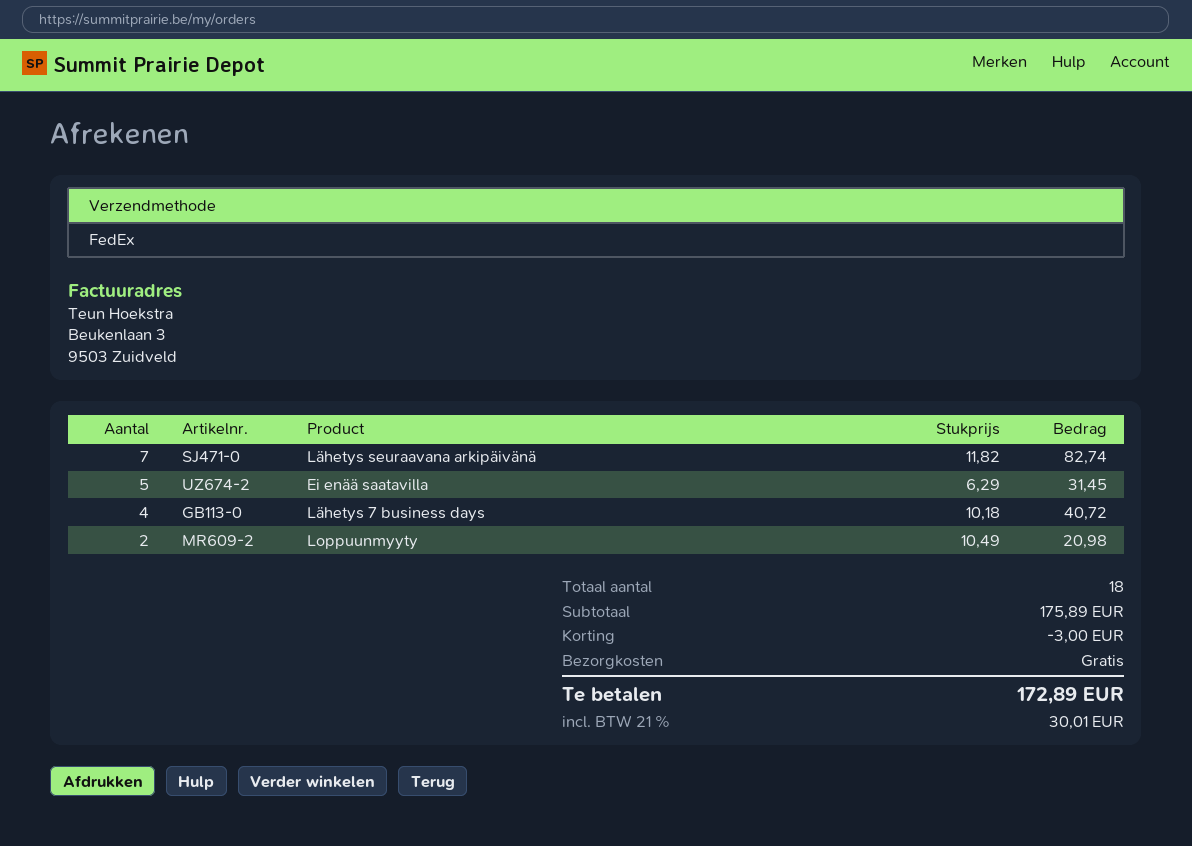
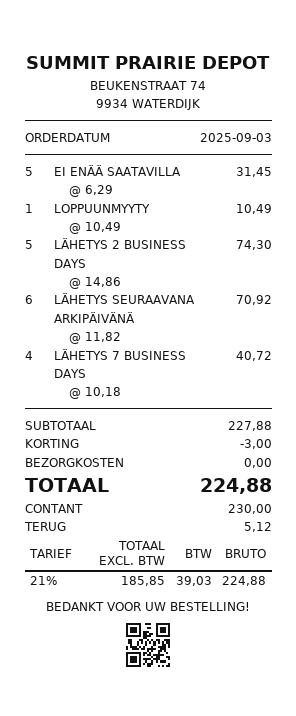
Lähetys seuraavana arkipäivänä: 7 x 11.82 = 82.74 -> 6 x 11.82 = 70.92
Loppuunmyyty: 2 x 10.49 = 20.98 -> 1 x 10.49 = 10.49
LÄHETYS 2 BUSINESS DAYS: none -> 5 x 14.86 = 74.30
subtotal: 175.89 -> 227.88
tax: 21% = 30.01 -> 21% = 39.03
total: 172.89 -> 224.88

